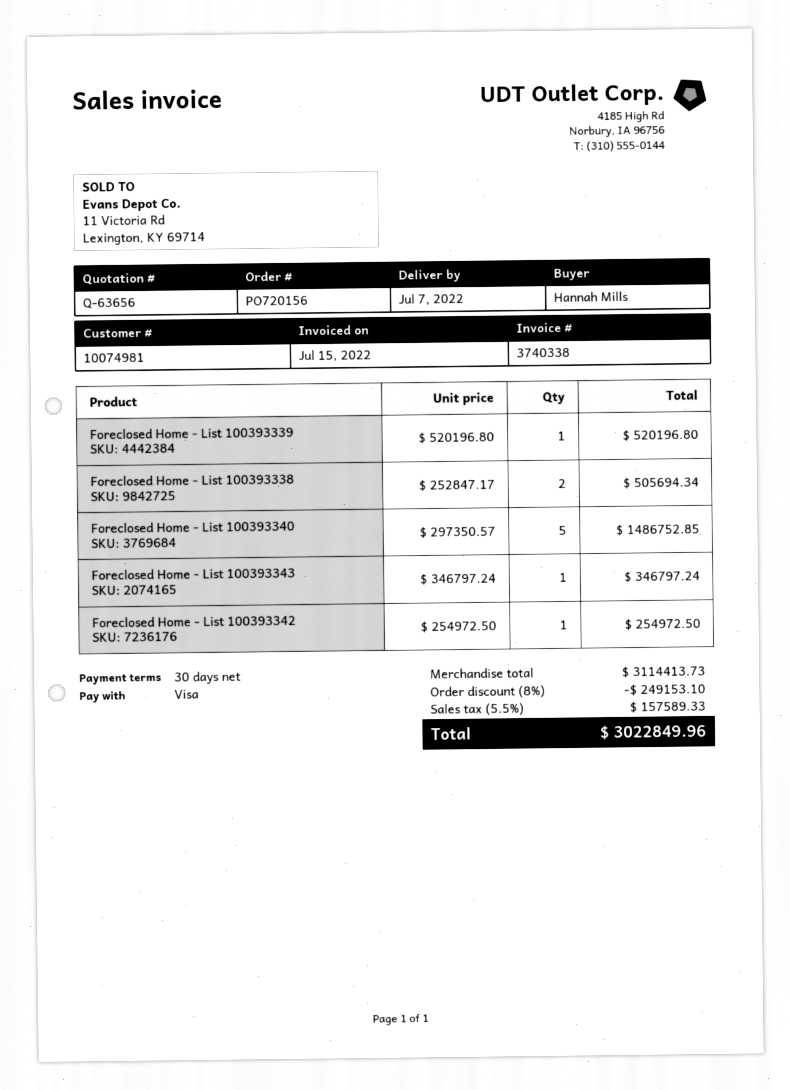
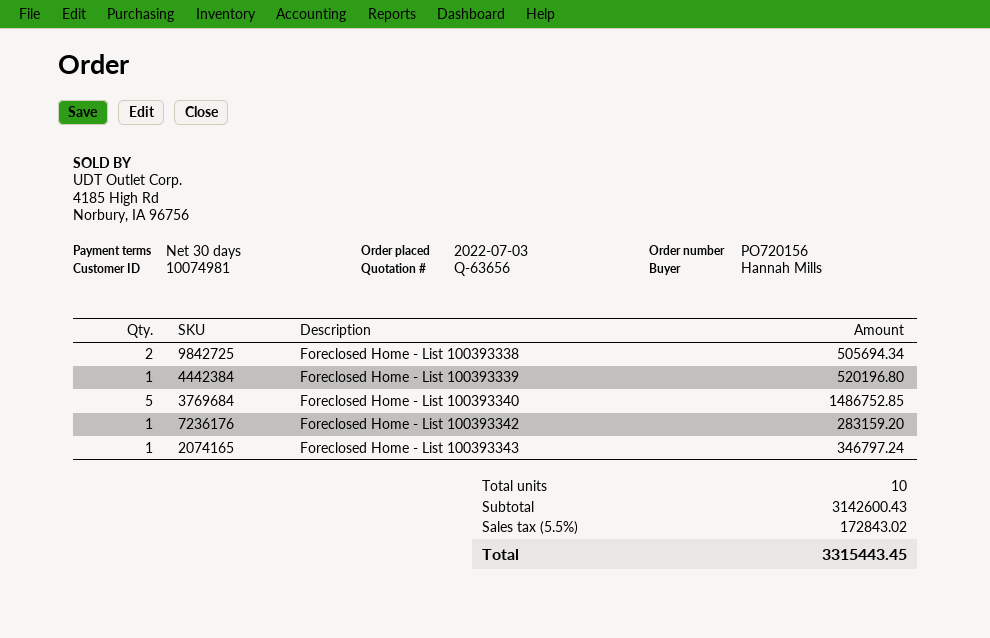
Foreclosed Home - List 100393342: 1 for 254972.50 -> 1 for 283159.20
subtotal: 3114413.73 -> 3142600.43
discount: 8% = 249153.10 -> none
tax: 5.5% = 157589.33 -> 5.5% = 172843.02
total: 3022849.96 -> 3315443.45

